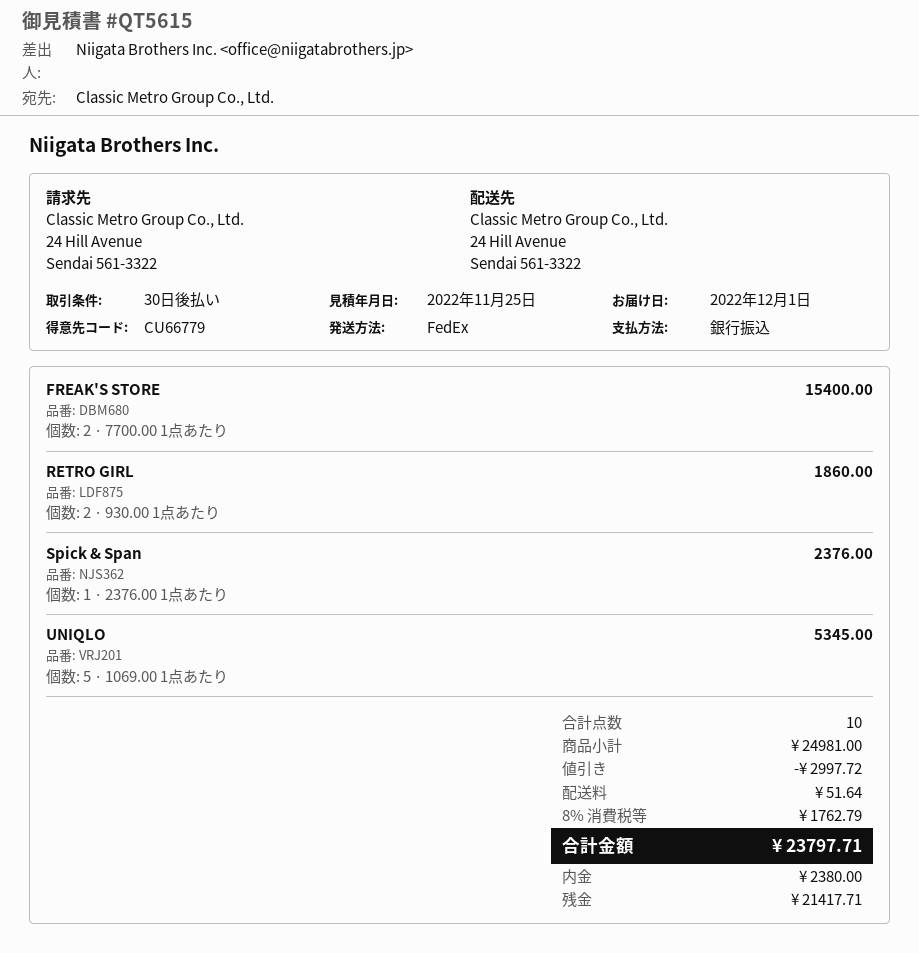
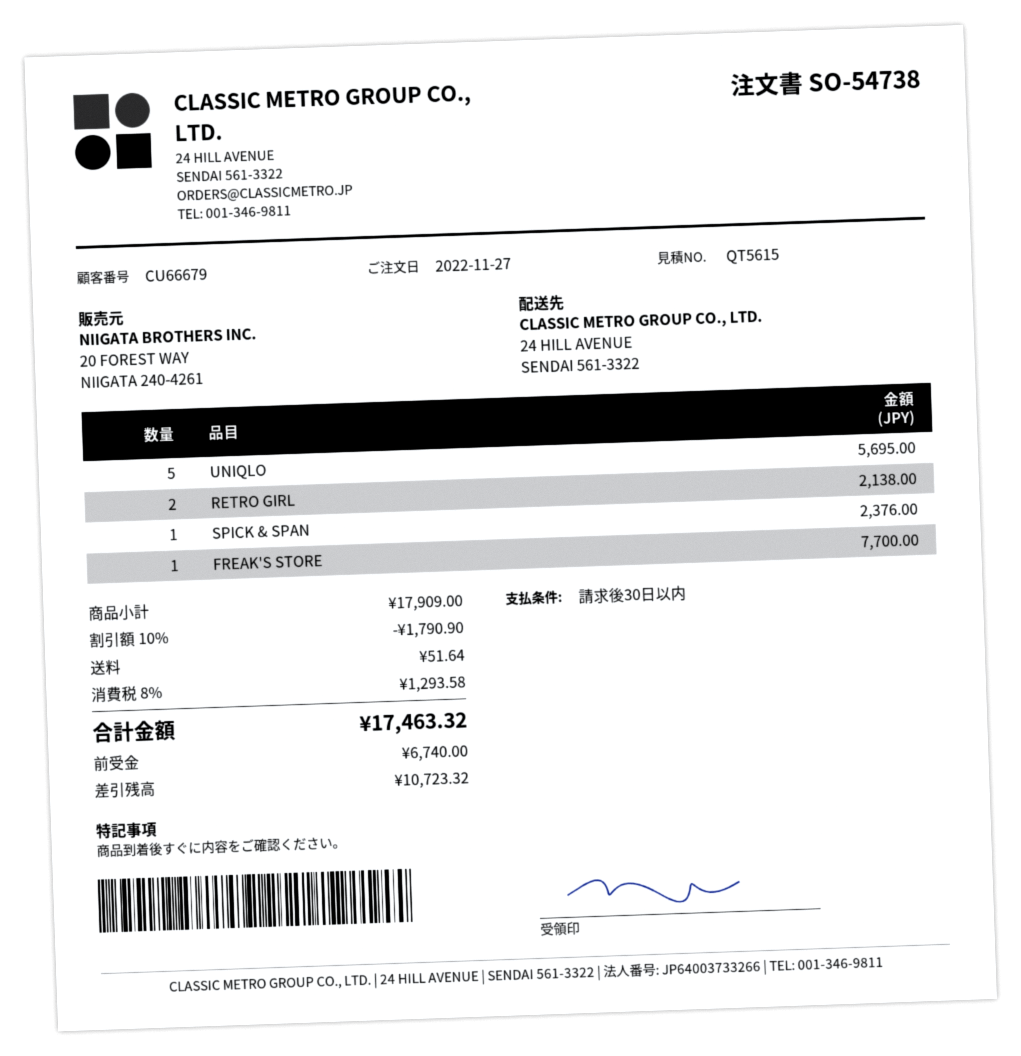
customer number: CU66779 -> CU66679
FREAK'S STORE: 2 for 15400.00 -> 1 for 7700.00
RETRO GIRL: 2 for 1860.00 -> 2 for 2138.00
UNIQLO: 5 for 5345.00 -> 5 for 5695.00
subtotal: 24981.00 -> 17909.00
discount: 2997.72 -> 1790.90
tax: 8% = 1762.79 -> 8% = 1293.58
total: 23797.71 -> 17463.32
deposit: 2380.00 -> 6740.00
balance: 21417.71 -> 10723.32

